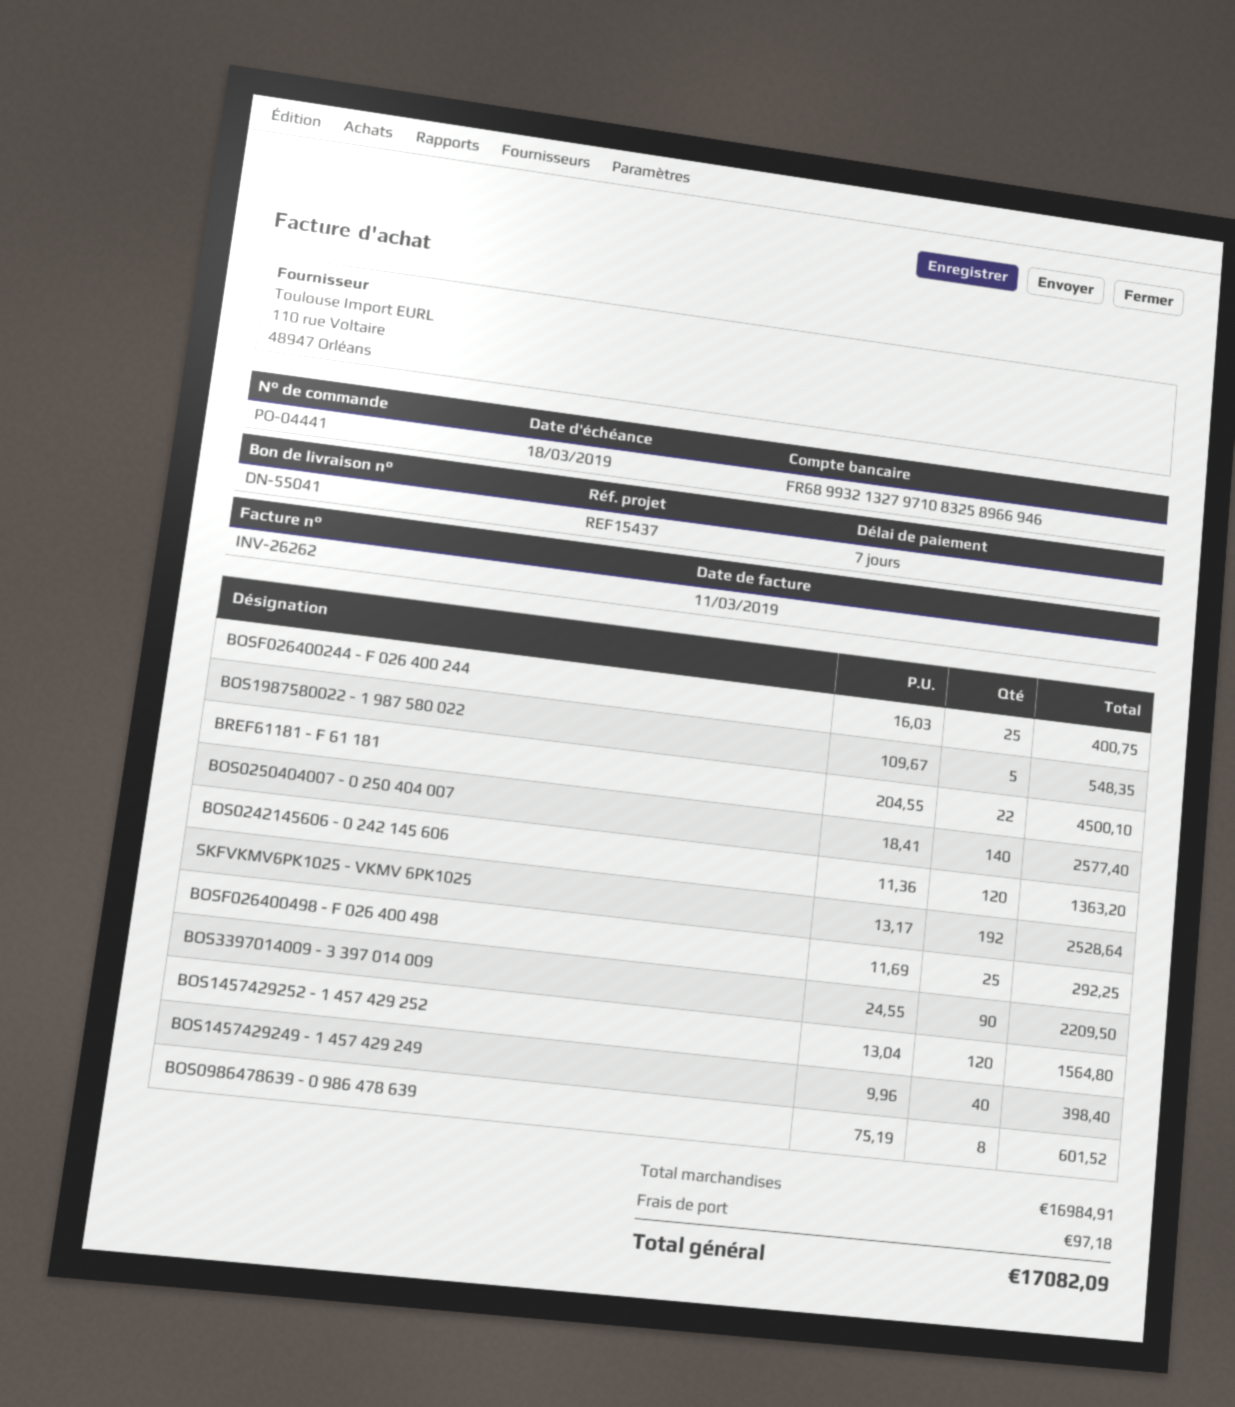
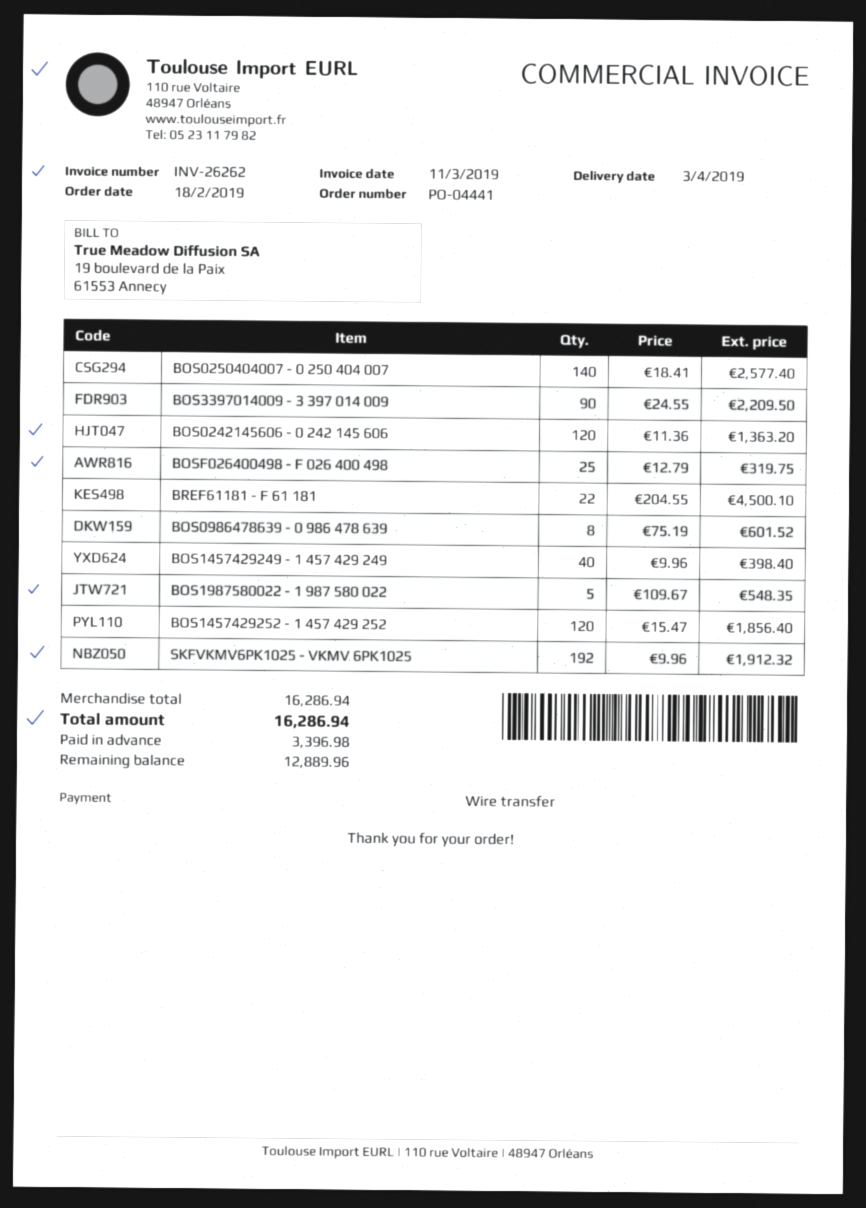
BOSF026400244 - F 026 400 244: 25 x 16.03 = 400.75 -> none
SKFVKMV6PK1025 - VKMV 6PK1025: 192 x 13.17 = 2528.64 -> 192 x 9.96 = 1912.32
BOSF026400498 - F 026 400 498: 25 x 11.69 = 292.25 -> 25 x 12.79 = 319.75
BOS1457429252 - 1 457 429 252: 120 x 13.04 = 1564.80 -> 120 x 15.47 = 1856.40
subtotal: 16984.91 -> 16286.94
shipping: 97.18 -> none
total: 17082.09 -> 16286.94

